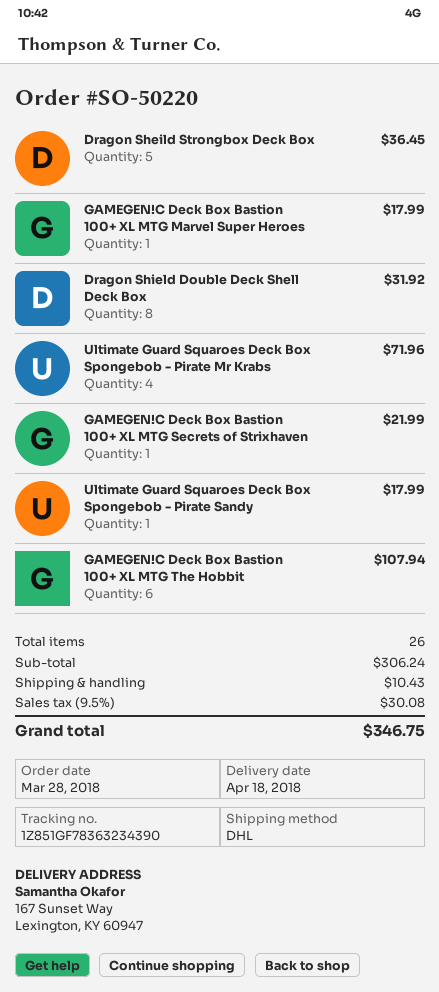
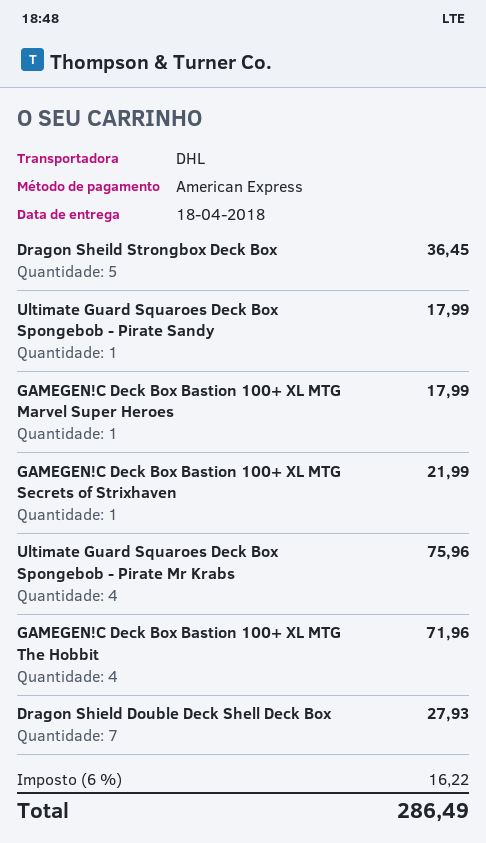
Dragon Shield Double Deck Shell Deck Box: 8 for 31.92 -> 7 for 27.93
Ultimate Guard Squaroes Deck Box Spongebob - Pirate Mr Krabs: 4 for 71.96 -> 4 for 75.96
GAMEGEN!C Deck Box Bastion 100+ XL MTG The Hobbit: 6 for 107.94 -> 4 for 71.96
shipping: 10.43 -> none
tax: 9.5% = 30.08 -> 6% = 16.22
total: 346.75 -> 286.49

